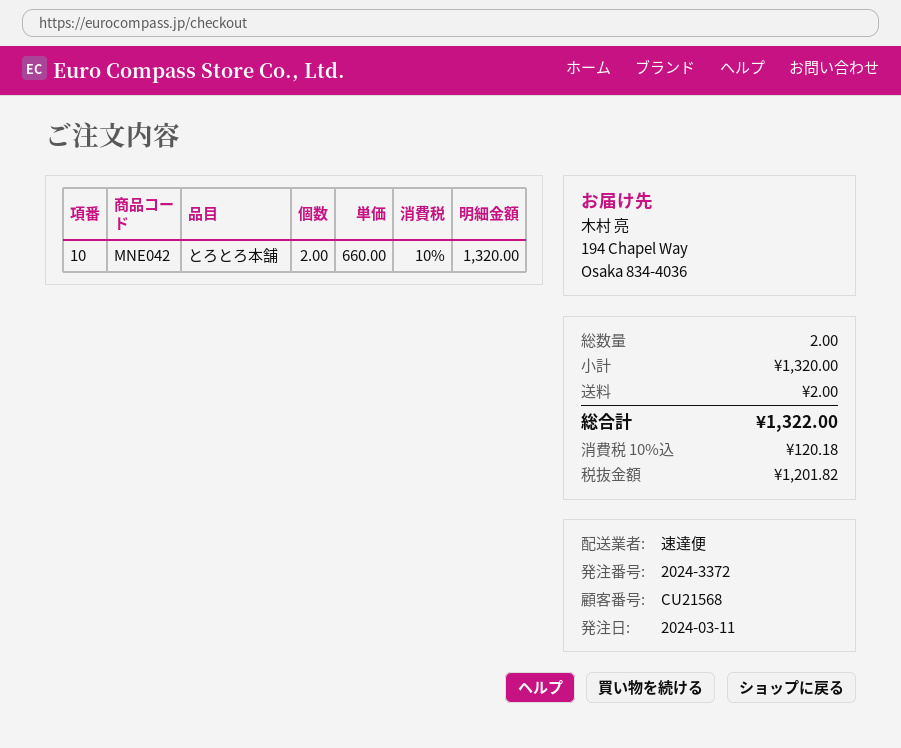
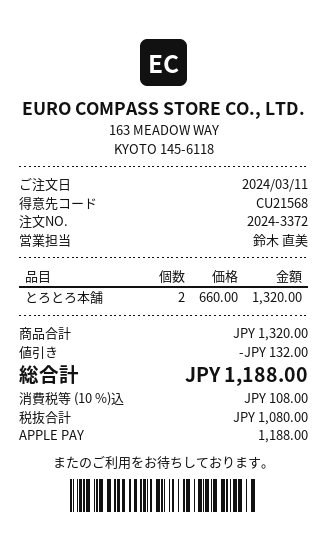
discount: none -> 132.00
shipping: 2.00 -> none
net: 1201.82 -> 1080.00
tax: 10% = 120.18 -> 10% = 108.00
total: 1322.00 -> 1188.00

